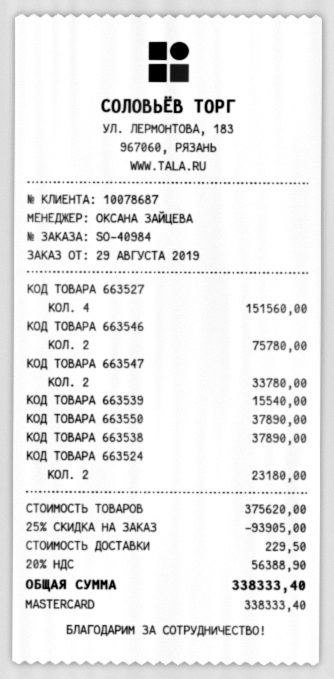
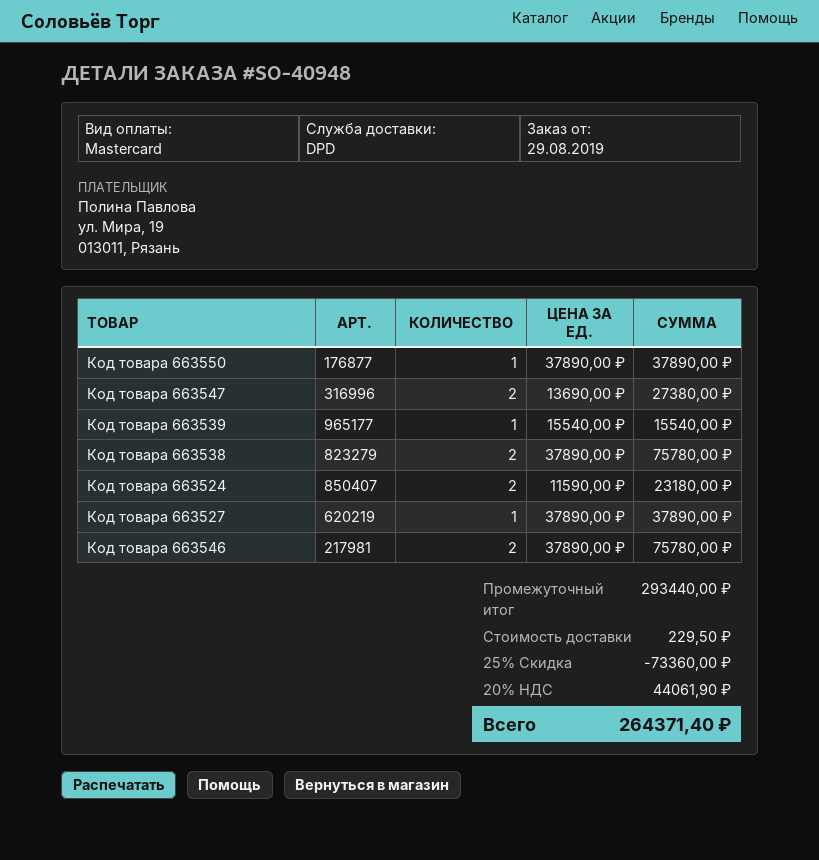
order number: SO-40984 -> SO-40948
КОД ТОВАРА 663527: 4 for 151560.00 -> 1 for 37890.00
КОД ТОВАРА 663547: 2 for 33780.00 -> 2 for 27380.00
КОД ТОВАРА 663538: 1 for 37890.00 -> 2 for 75780.00
subtotal: 375620.00 -> 293440.00
discount: 25% = 93905.00 -> 25% = 73360.00
tax: 20% = 56388.90 -> 20% = 44061.90
total: 338333.40 -> 264371.40

